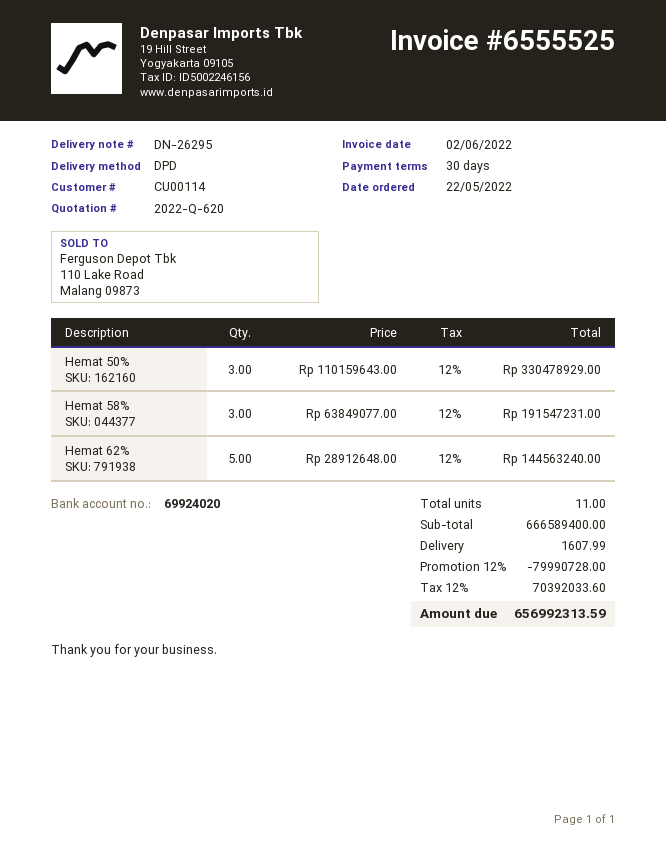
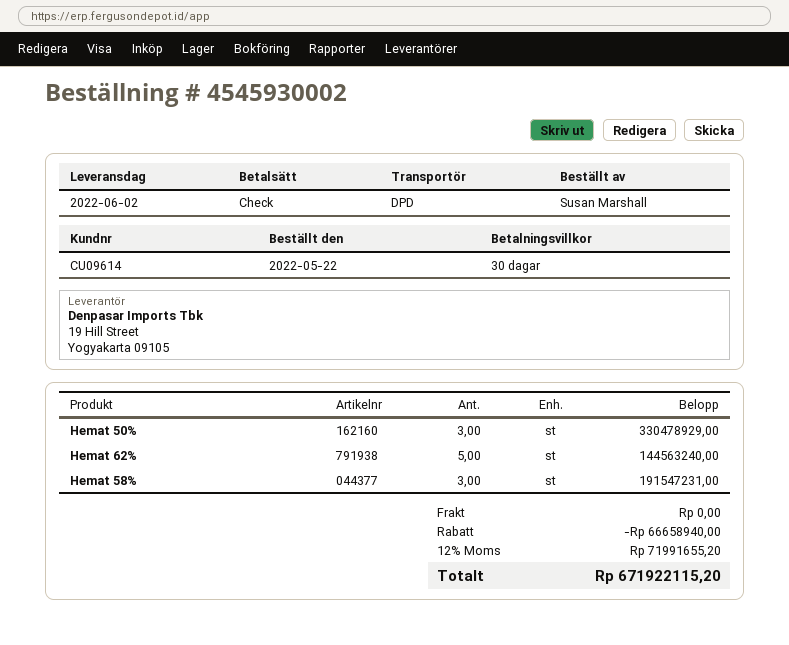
customer number: CU00114 -> CU09614
discount: 79990728.00 -> 66658940.00
shipping: 1607.99 -> 0.00
tax: 12% = 70392033.60 -> 12% = 71991655.20
total: 656992313.59 -> 671922115.20

